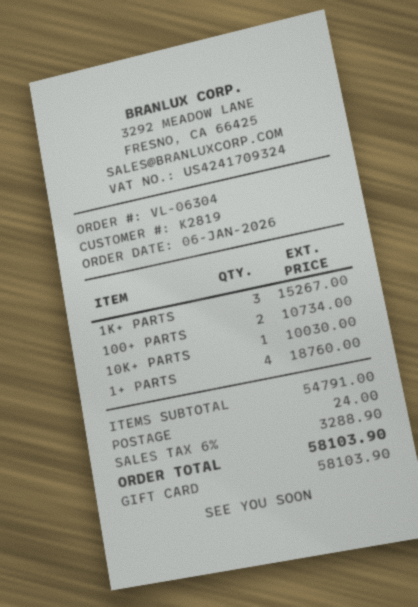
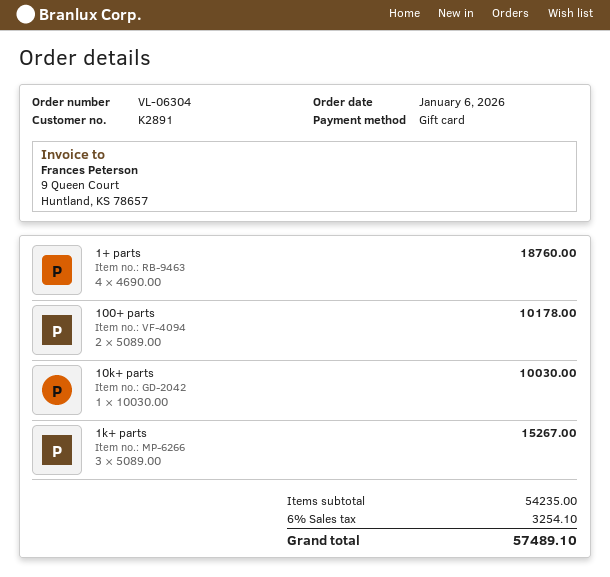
customer number: K2819 -> K2891
100+ PARTS: 2 for 10734.00 -> 2 for 10178.00
subtotal: 54791.00 -> 54235.00
shipping: 24.00 -> none
tax: 6% = 3288.90 -> 6% = 3254.10
total: 58103.90 -> 57489.10

